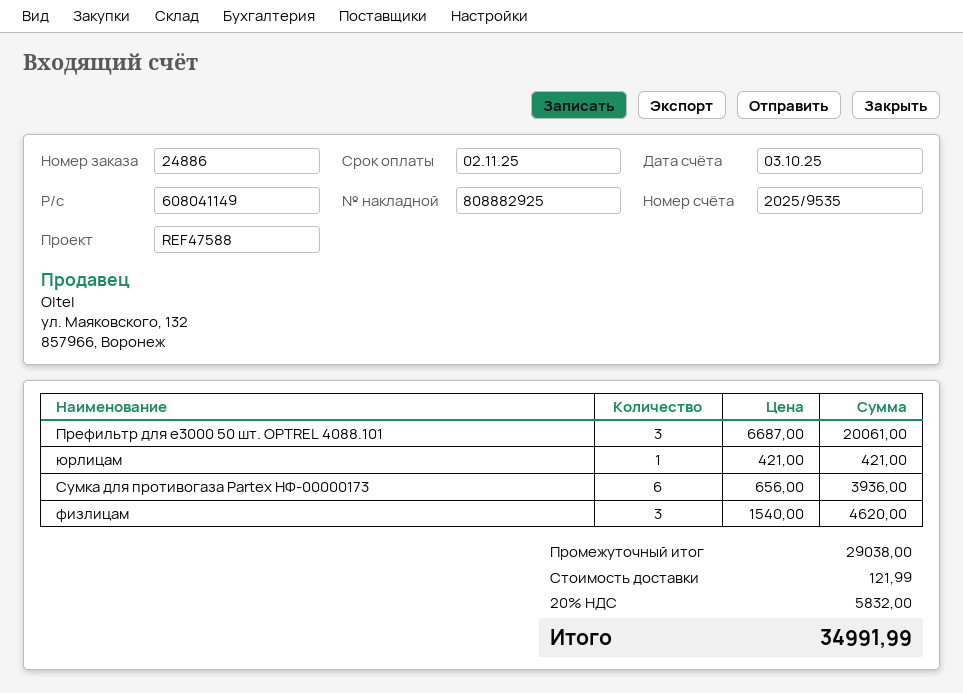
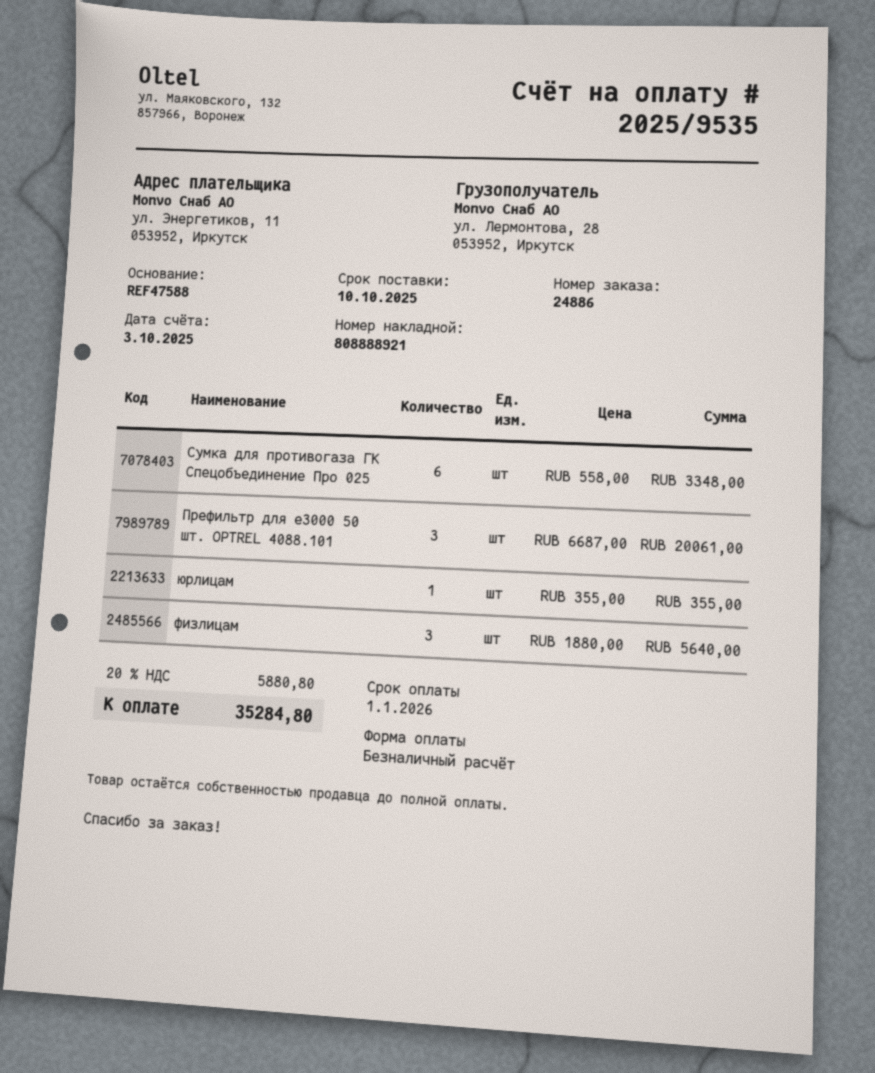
delivery note number: 808882925 -> 808888921
due date: 2025-11-02 -> 2026-01-01
юрлицам: 1 x 421.00 = 421.00 -> 1 x 355.00 = 355.00
Сумка для противогаза Partex НФ-00000173: 6 x 656.00 = 3936.00 -> none
физлицам: 3 x 1540.00 = 4620.00 -> 3 x 1880.00 = 5640.00
Сумка для противогаза ГК Спецобъединение Про 025: none -> 6 x 558.00 = 3348.00
shipping: 121.99 -> none
tax: 20% = 5832.00 -> 20% = 5880.80
total: 34991.99 -> 35284.80

